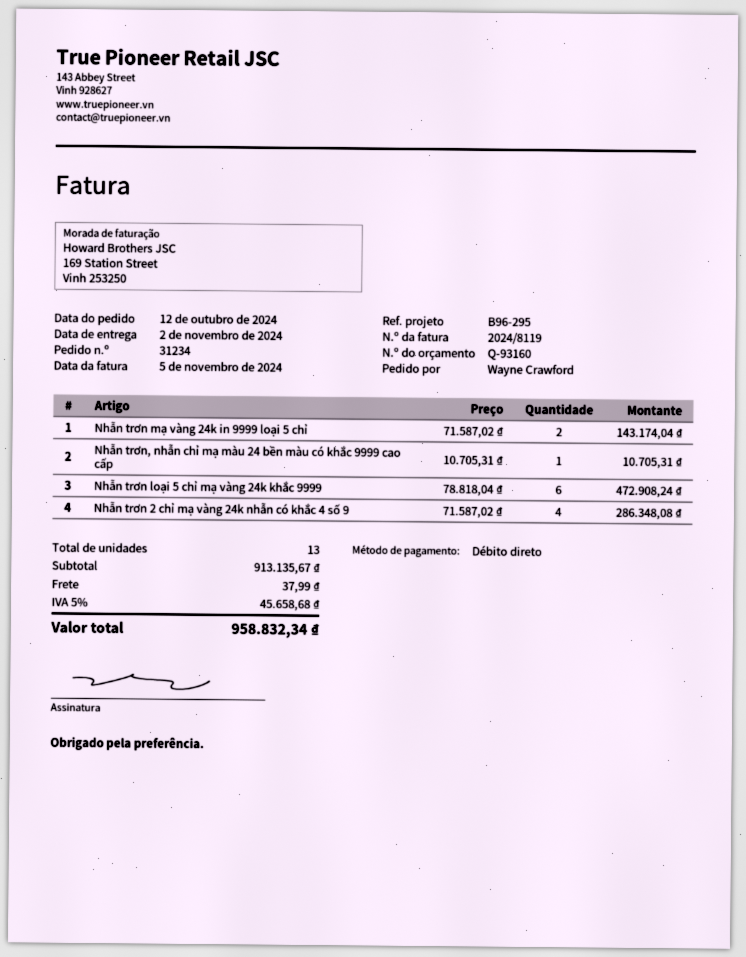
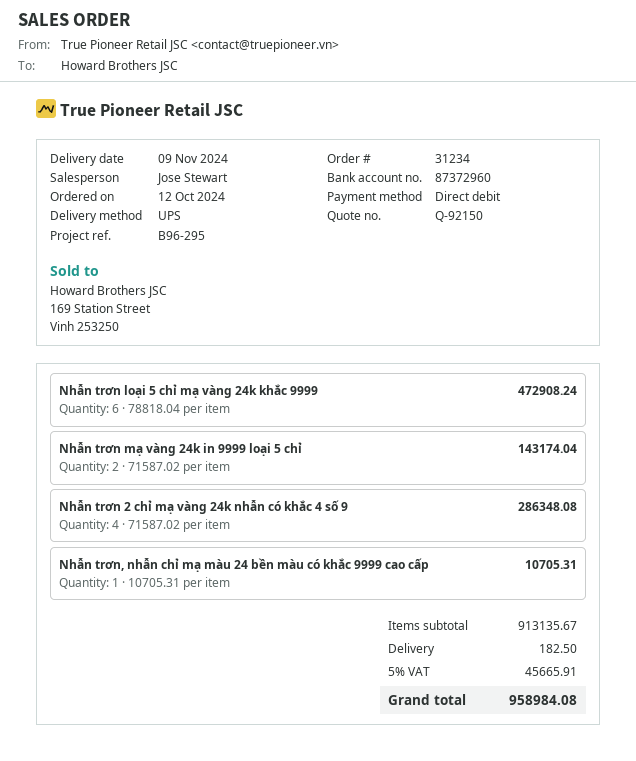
quote number: Q-93160 -> Q-92150
delivery date: 2024-11-02 -> 2024-11-09
shipping: 37.99 -> 182.50
tax: 5% = 45658.68 -> 5% = 45665.91
total: 958832.34 -> 958984.08

